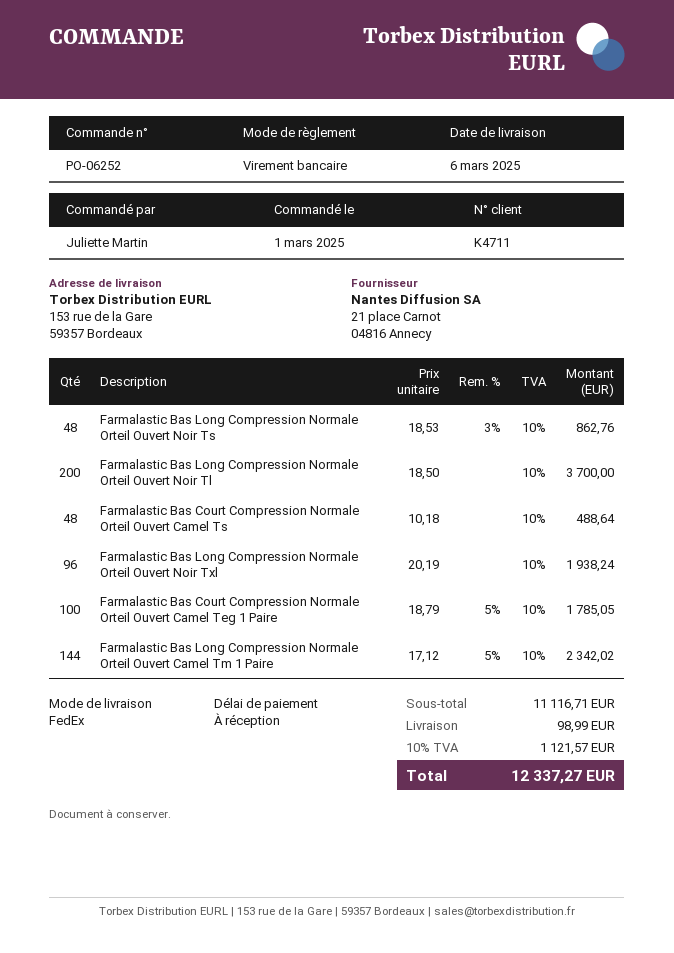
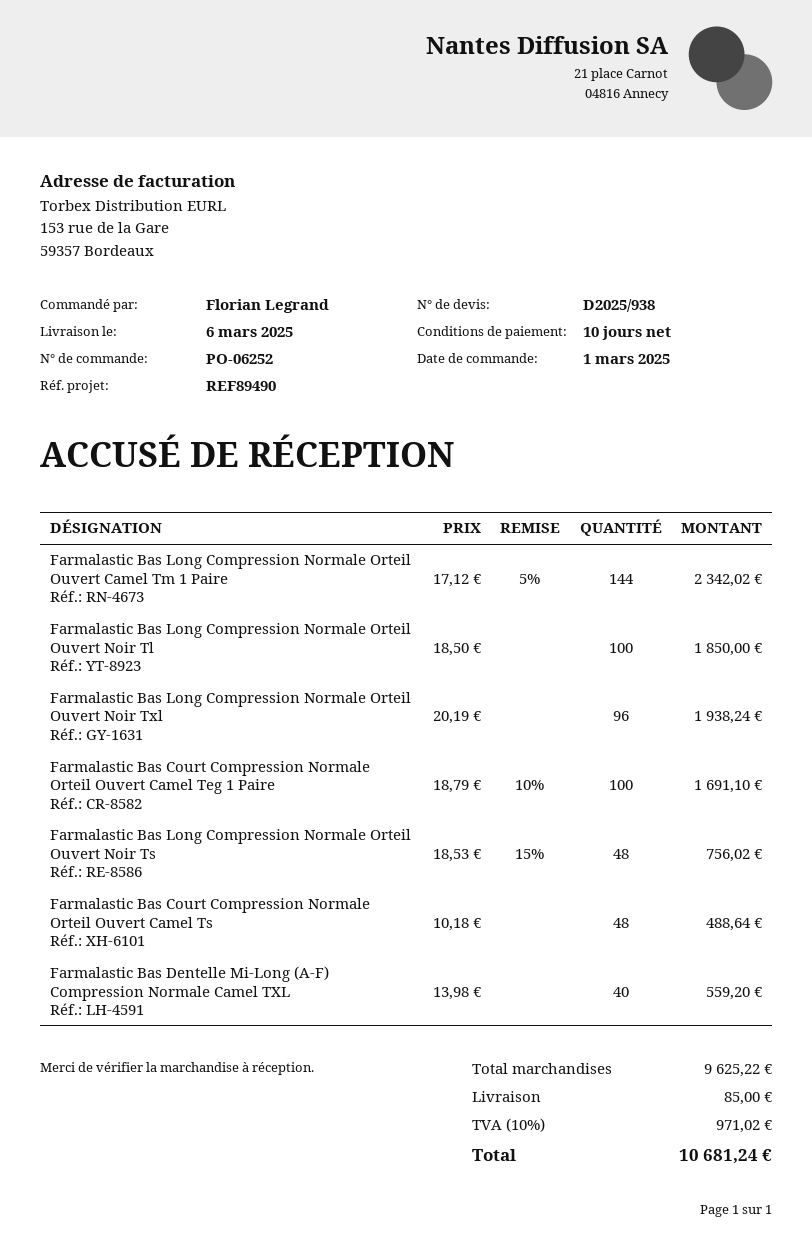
payment terms: on receipt -> 10 days
ordered by: Juliette Martin -> Florian Legrand
Farmalastic Bas Long Compression Normale Orteil Ouvert Noir Ts: 48 x 18.53 - 3% = 862.76 -> 48 x 18.53 - 15% = 756.02
Farmalastic Bas Long Compression Normale Orteil Ouvert Noir Tl: 200 x 18.50 = 3700.00 -> 100 x 18.50 = 1850.00
Farmalastic Bas Court Compression Normale Orteil Ouvert Camel Teg 1 Paire: 100 x 18.79 - 5% = 1785.05 -> 100 x 18.79 - 10% = 1691.10
Farmalastic Bas Dentelle Mi-Long (A-F) Compression Normale Camel TXL: none -> 40 x 13.98 = 559.20
subtotal: 11116.71 -> 9625.22
shipping: 98.99 -> 85.00
tax: 10% = 1121.57 -> 10% = 971.02
total: 12337.27 -> 10681.24

